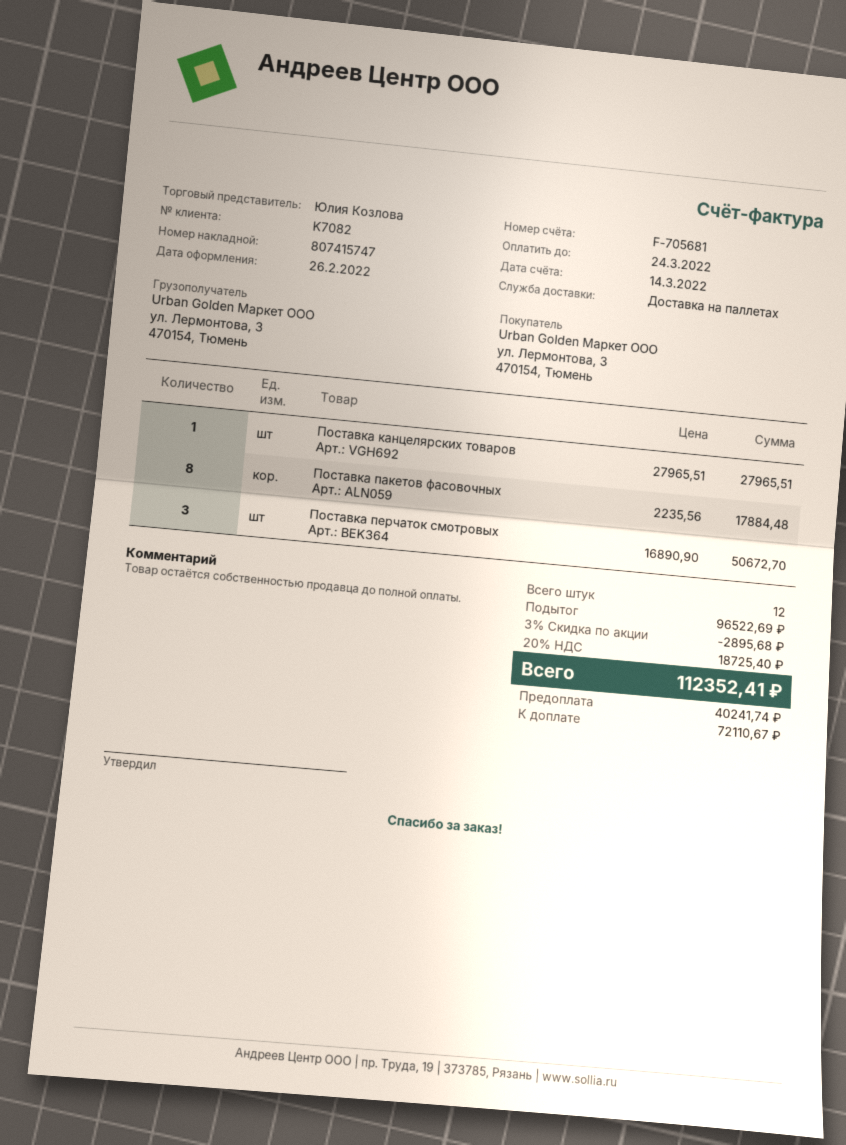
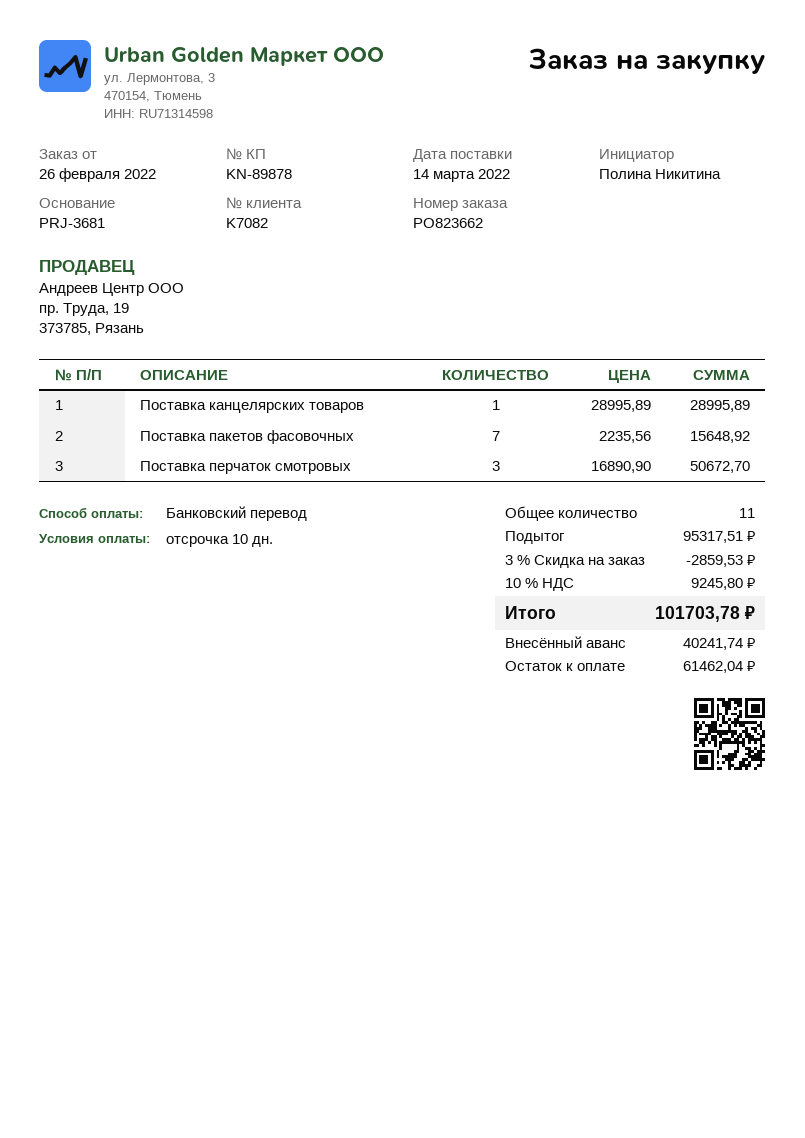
Поставка канцелярских товаров: 1 x 27965.51 = 27965.51 -> 1 x 28995.89 = 28995.89
Поставка пакетов фасовочных: 8 x 2235.56 = 17884.48 -> 7 x 2235.56 = 15648.92
total quantity: 12 -> 11
subtotal: 96522.69 -> 95317.51
discount: 3% = 2895.68 -> 3% = 2859.53
tax: 20% = 18725.40 -> 10% = 9245.80
total: 112352.41 -> 101703.78
balance: 72110.67 -> 61462.04

